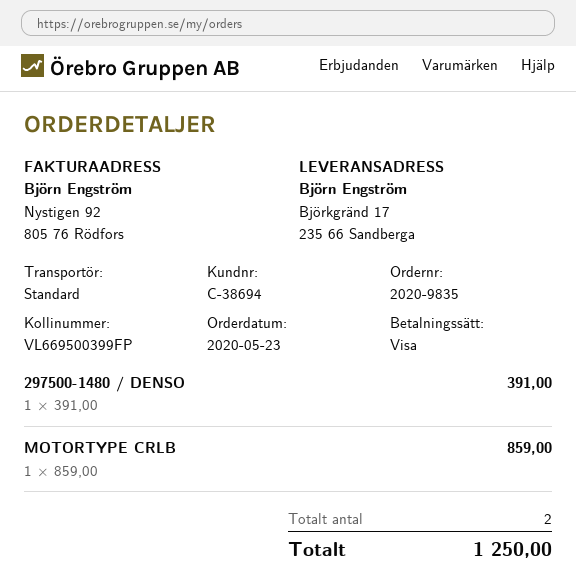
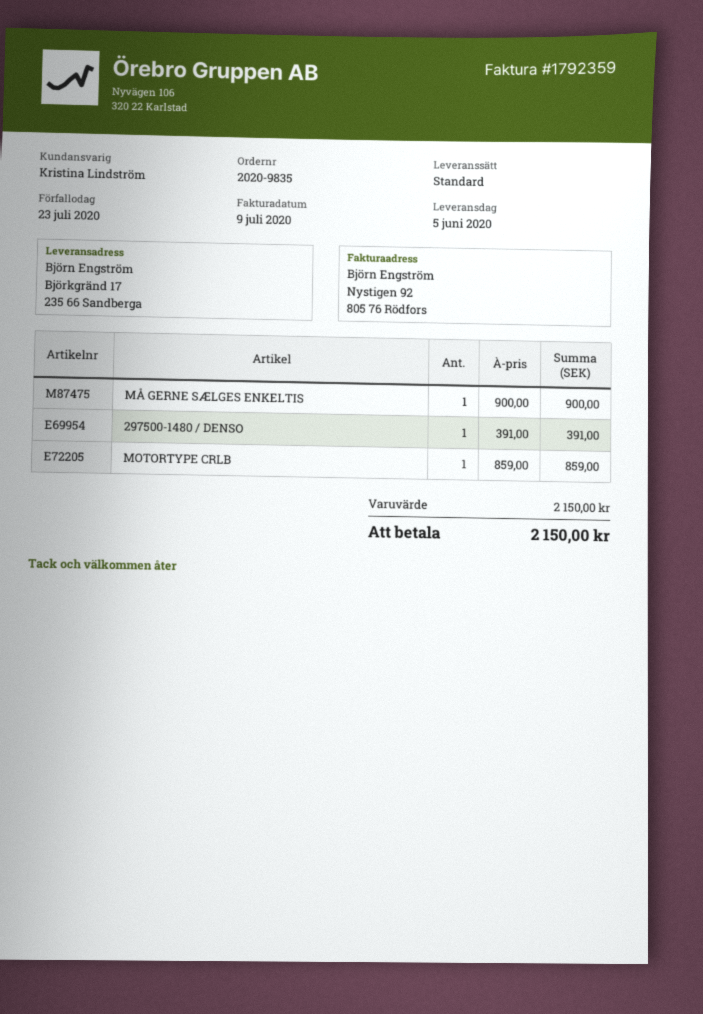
MÅ GERNE SÆLGES ENKELTIS: none -> 1 x 900.00 = 900.00
total: 1250.00 -> 2150.00

